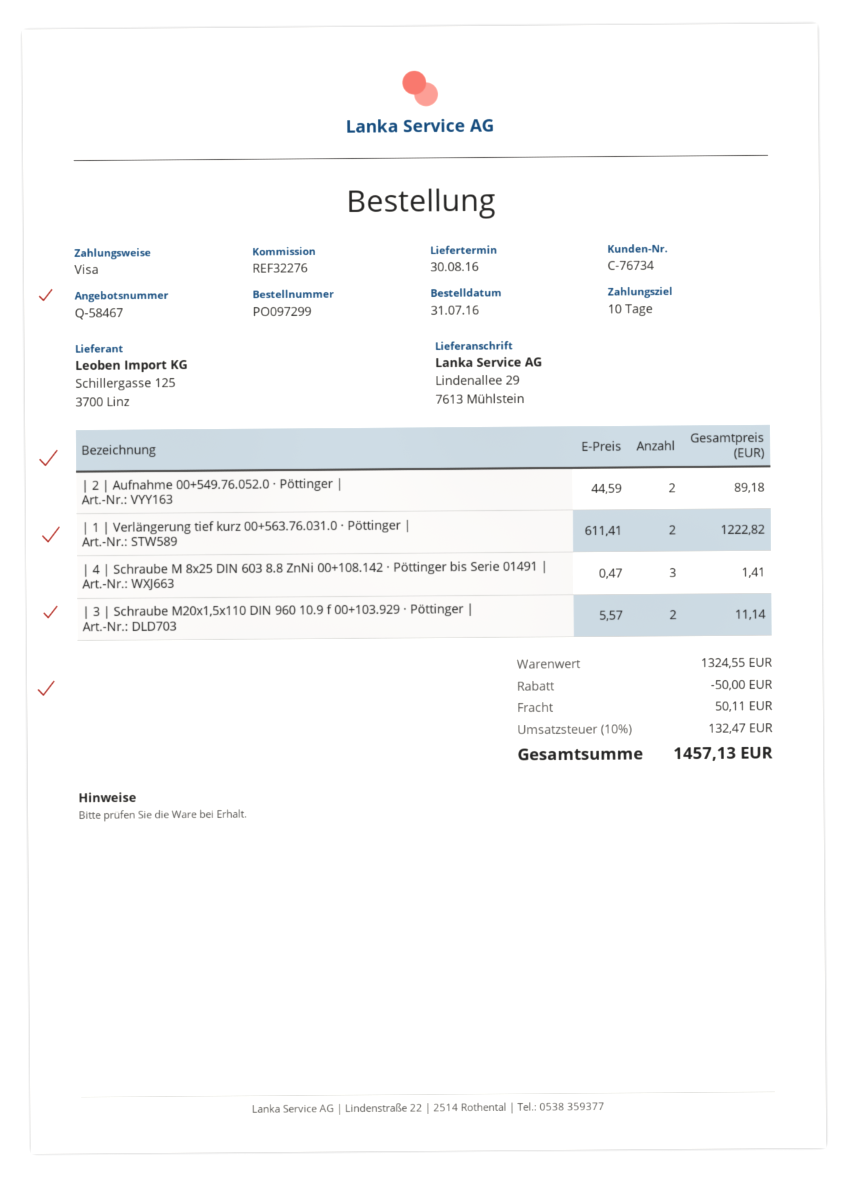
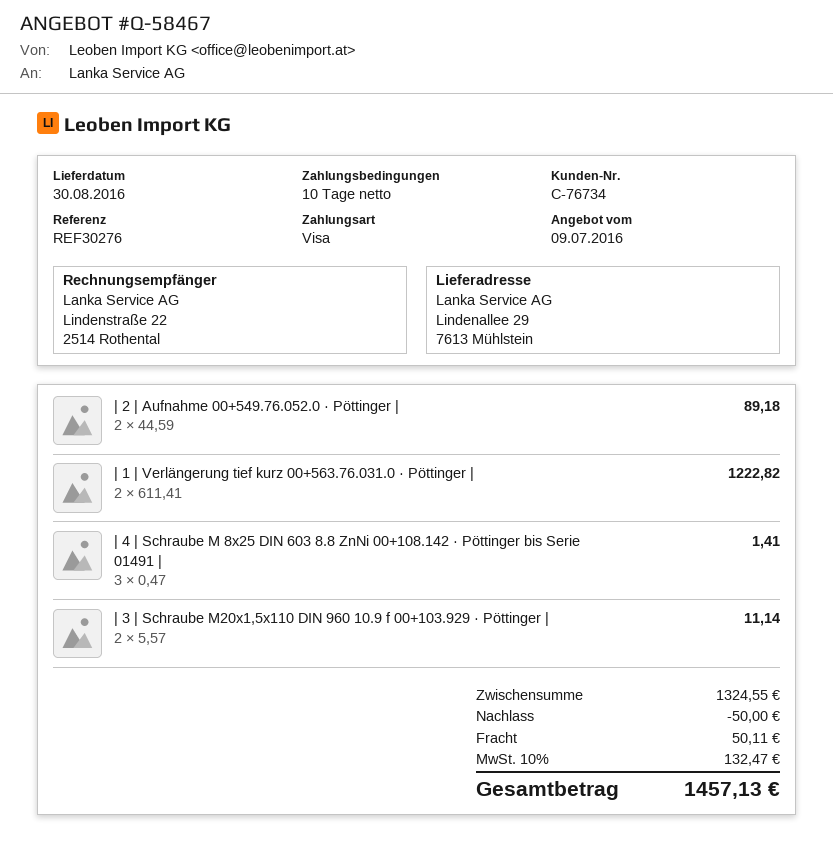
reference: REF32276 -> REF30276

